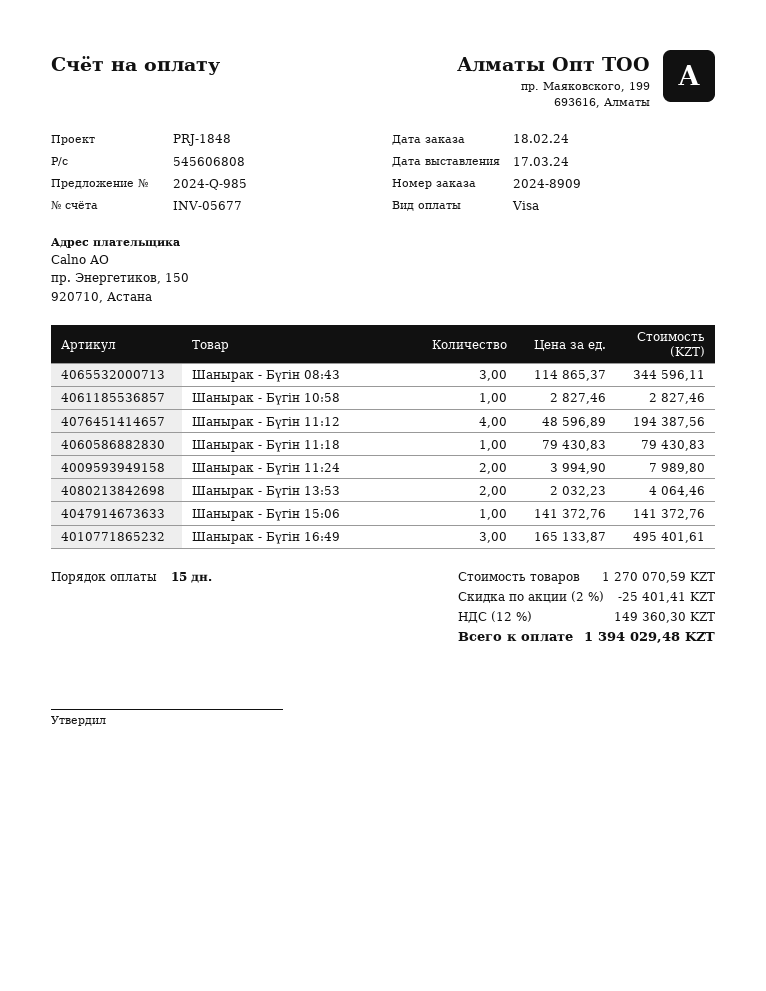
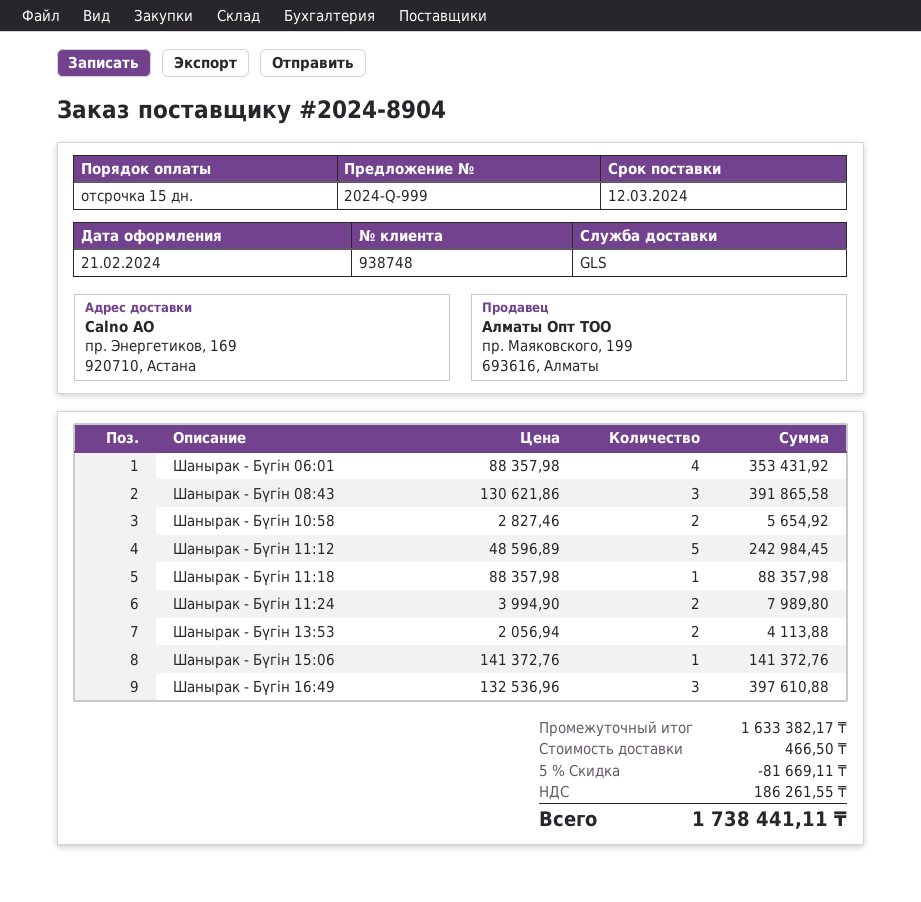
quote number: 2024-Q-985 -> 2024-Q-999
order number: 2024-8909 -> 2024-8904
order date: 2024-02-18 -> 2024-02-21
Шанырак - Бүгін 08:43: 3 x 114865.37 = 344596.11 -> 3 x 130621.86 = 391865.58
Шанырак - Бүгін 10:58: 1 x 2827.46 = 2827.46 -> 2 x 2827.46 = 5654.92
Шанырак - Бүгін 11:12: 4 x 48596.89 = 194387.56 -> 5 x 48596.89 = 242984.45
Шанырак - Бүгін 11:18: 1 x 79430.83 = 79430.83 -> 1 x 88357.98 = 88357.98
Шанырак - Бүгін 13:53: 2 x 2032.23 = 4064.46 -> 2 x 2056.94 = 4113.88
Шанырак - Бүгін 16:49: 3 x 165133.87 = 495401.61 -> 3 x 132536.96 = 397610.88
Шанырак - Бүгін 06:01: none -> 4 x 88357.98 = 353431.92
subtotal: 1270070.59 -> 1633382.17
discount: 2% = 25401.41 -> 5% = 81669.11
shipping: none -> 466.50
tax: 149360.30 -> 186261.55
total: 1394029.48 -> 1738441.11

